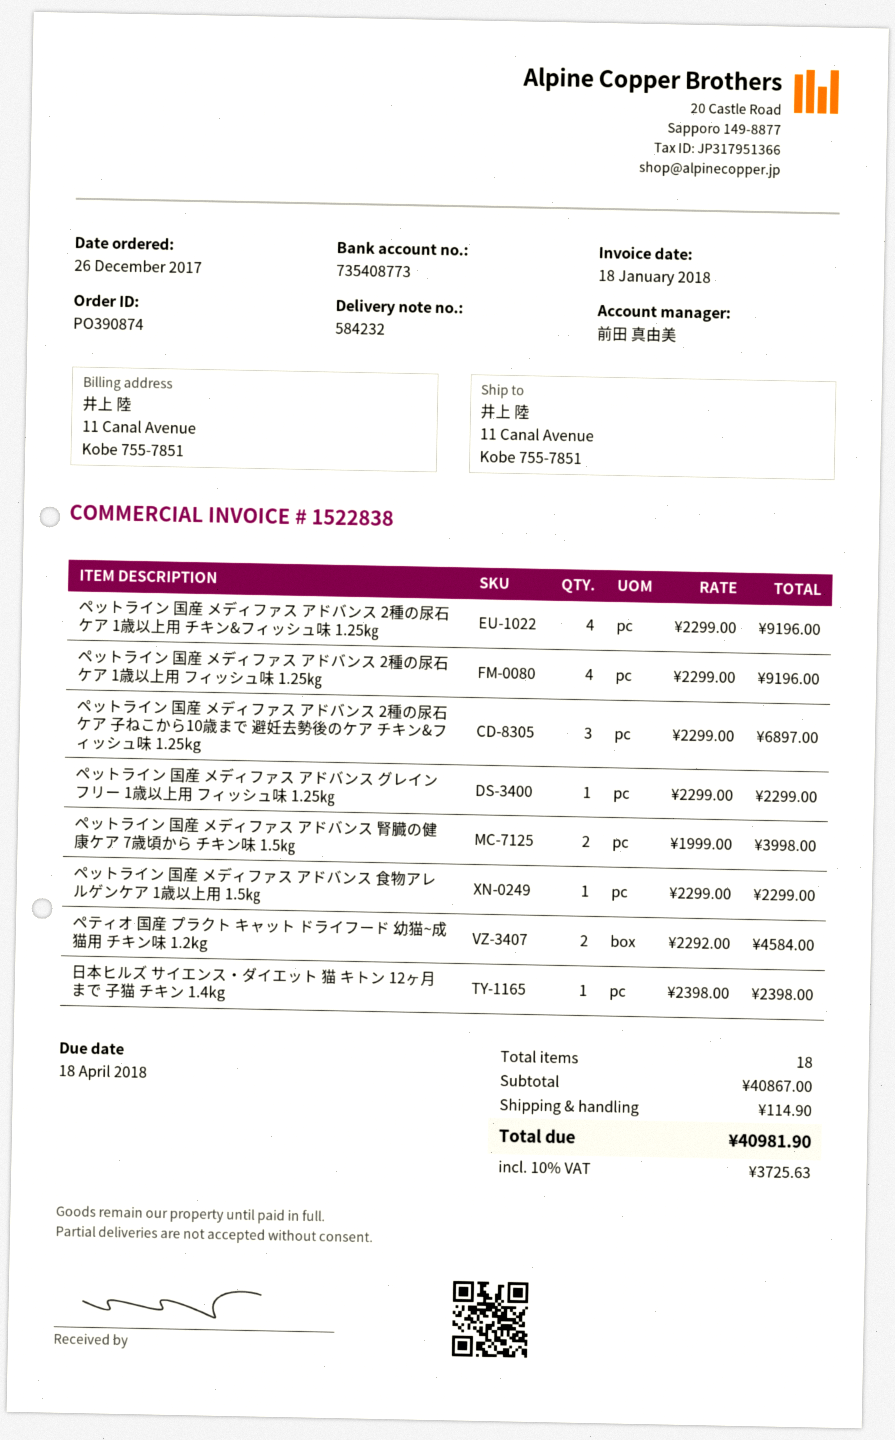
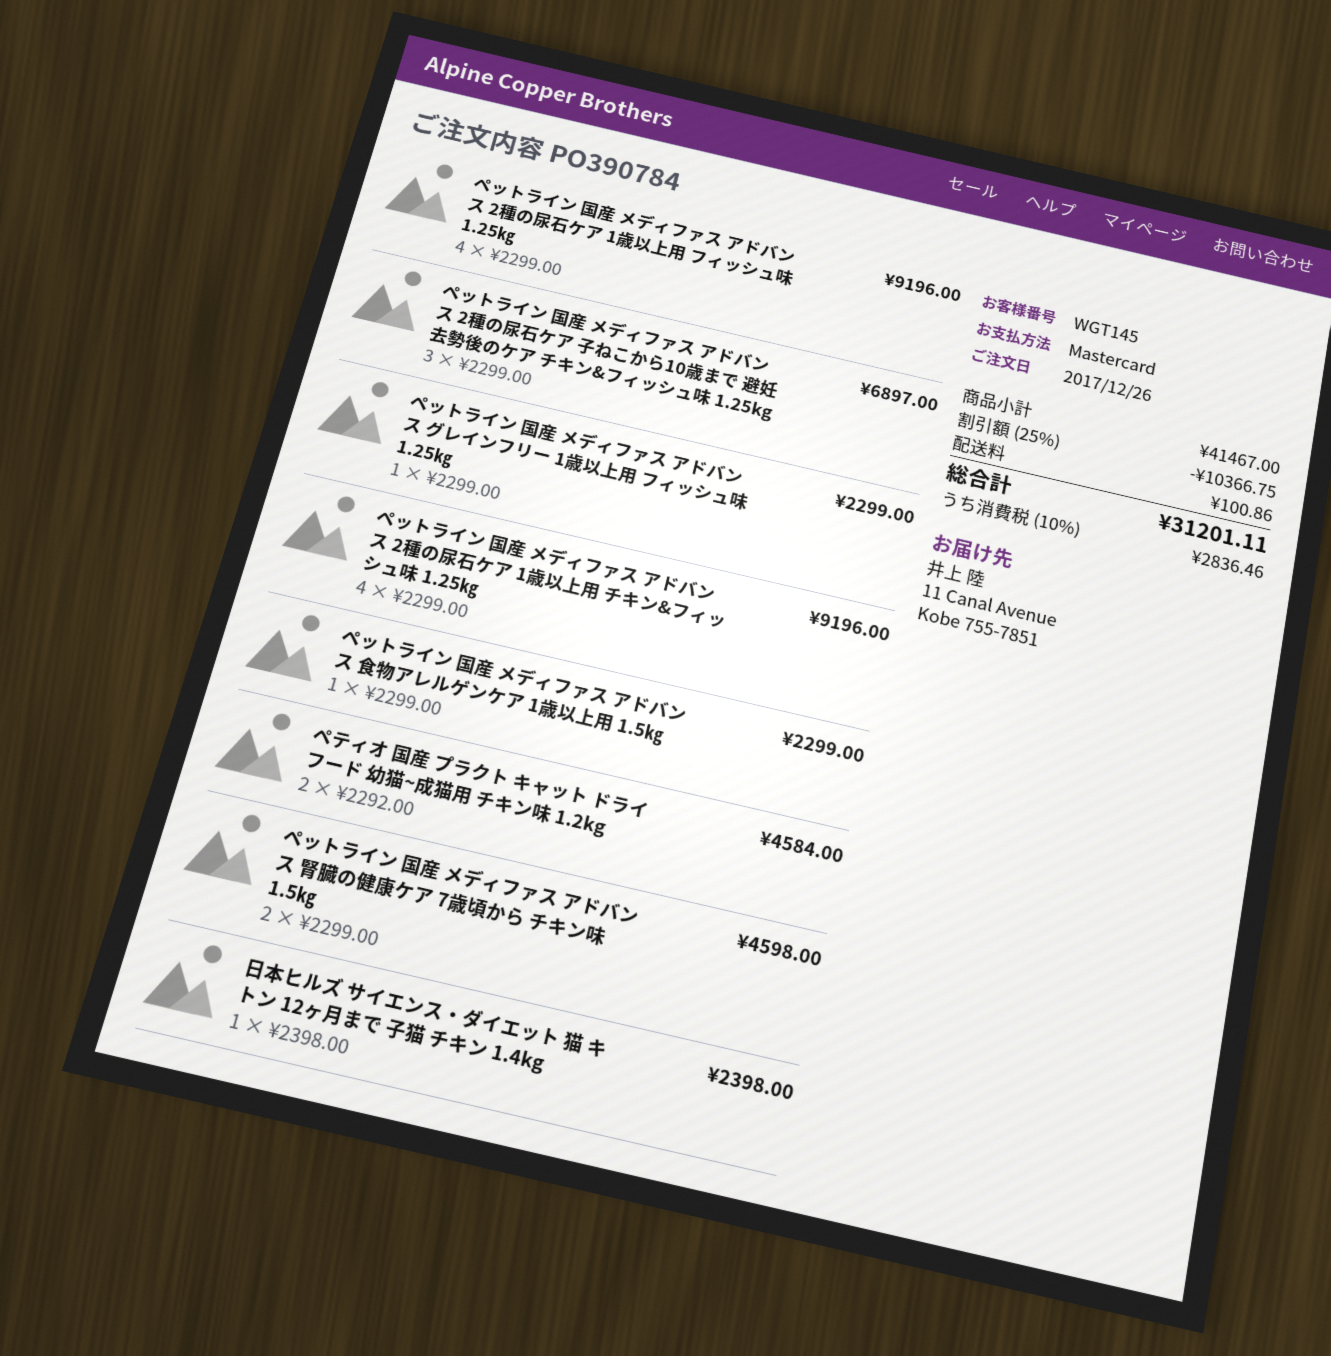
order number: PO390874 -> PO390784
ペットライン 国産 メディファス アドバンス 腎臓の健康ケア 7歳頃から チキン味 1.5㎏: 2 x 1999.00 = 3998.00 -> 2 x 2299.00 = 4598.00
subtotal: 40867.00 -> 41467.00
discount: none -> 25% = 10366.75
shipping: 114.90 -> 100.86
tax: 10% = 3725.63 -> 10% = 2836.46
total: 40981.90 -> 31201.11

